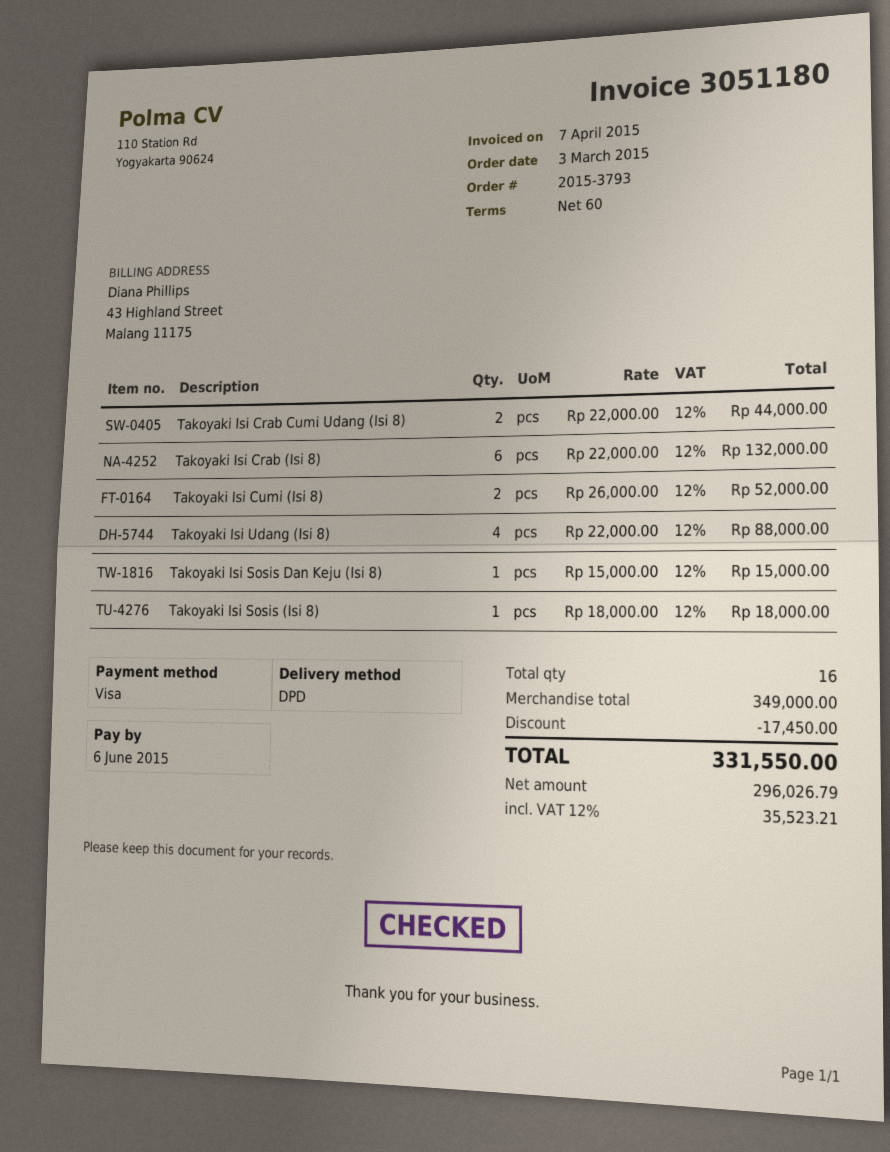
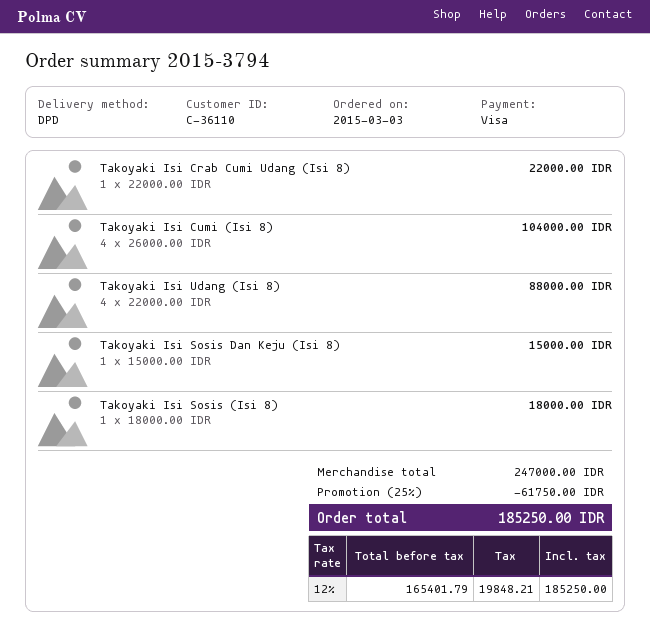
order number: 2015-3793 -> 2015-3794
Takoyaki Isi Crab Cumi Udang (Isi 8): 2 x 22000.00 = 44000.00 -> 1 x 22000.00 = 22000.00
Takoyaki Isi Crab (Isi 8): 6 x 22000.00 = 132000.00 -> none
Takoyaki Isi Cumi (Isi 8): 2 x 26000.00 = 52000.00 -> 4 x 26000.00 = 104000.00
subtotal: 349000.00 -> 247000.00
discount: 17450.00 -> 61750.00
net: 296026.79 -> 165401.79
tax: 12% = 35523.21 -> 12% = 19848.21
total: 331550.00 -> 185250.00

